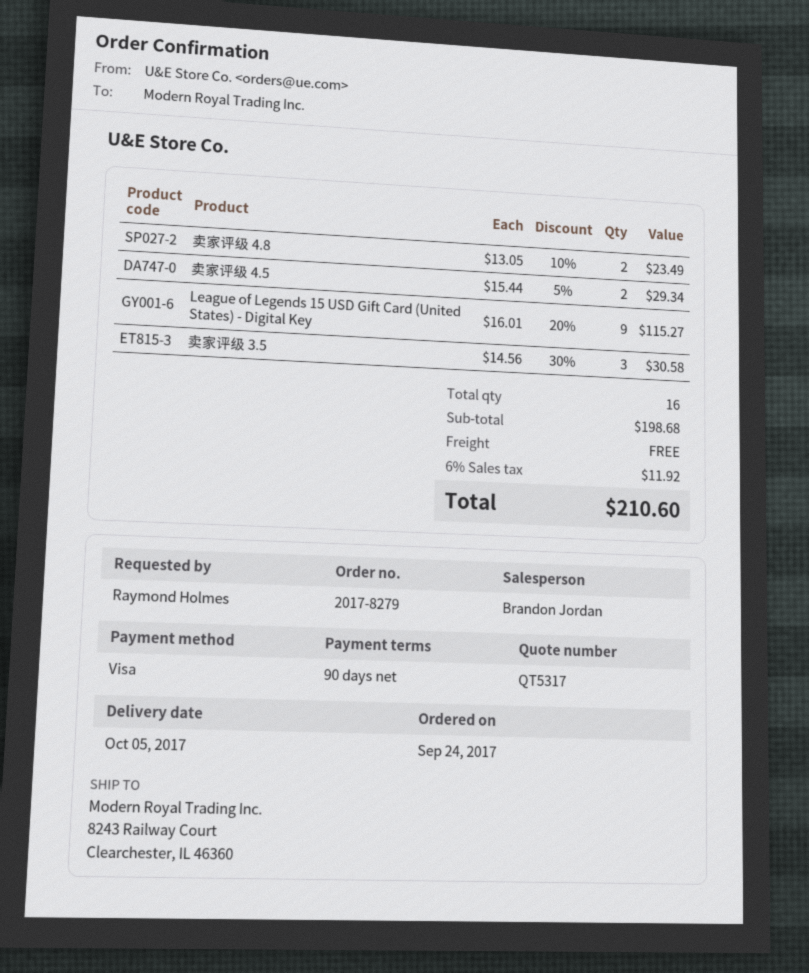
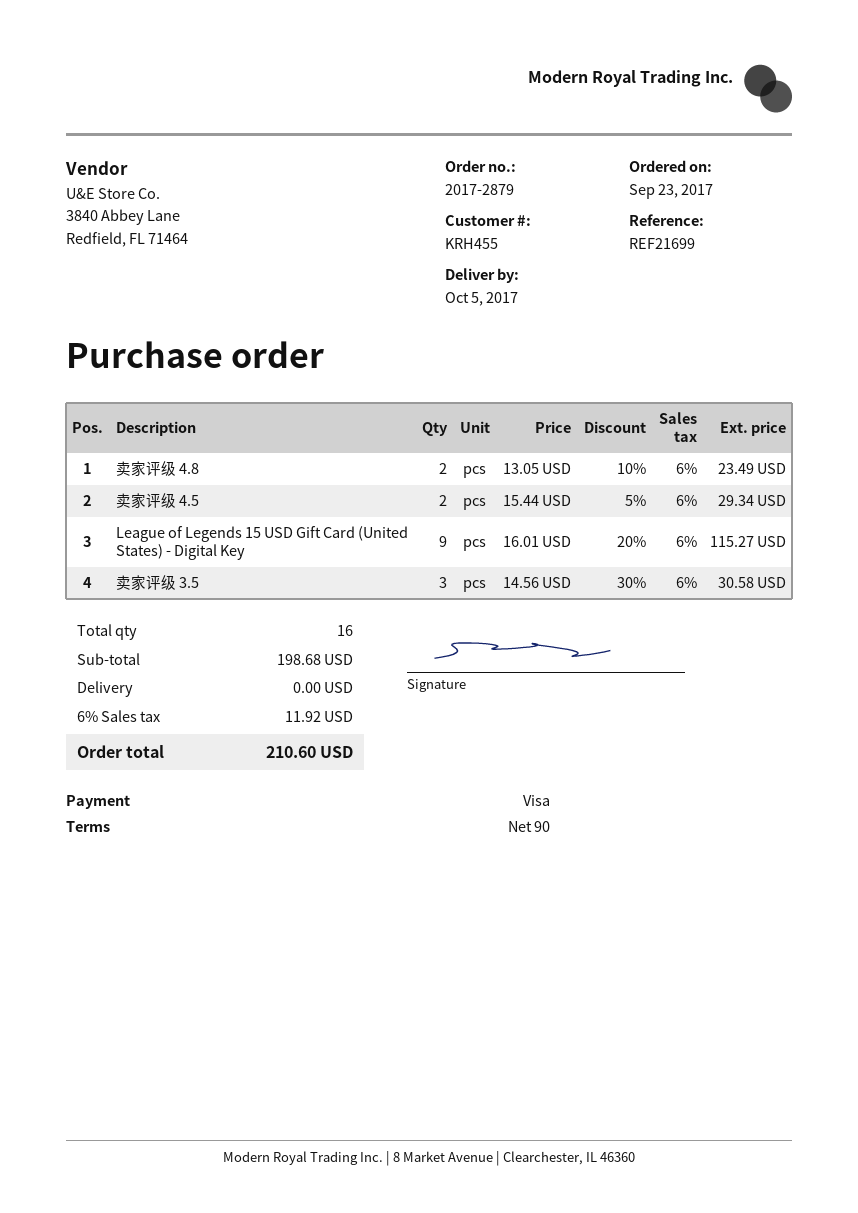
order number: 2017-8279 -> 2017-2879
order date: 2017-09-24 -> 2017-09-23

